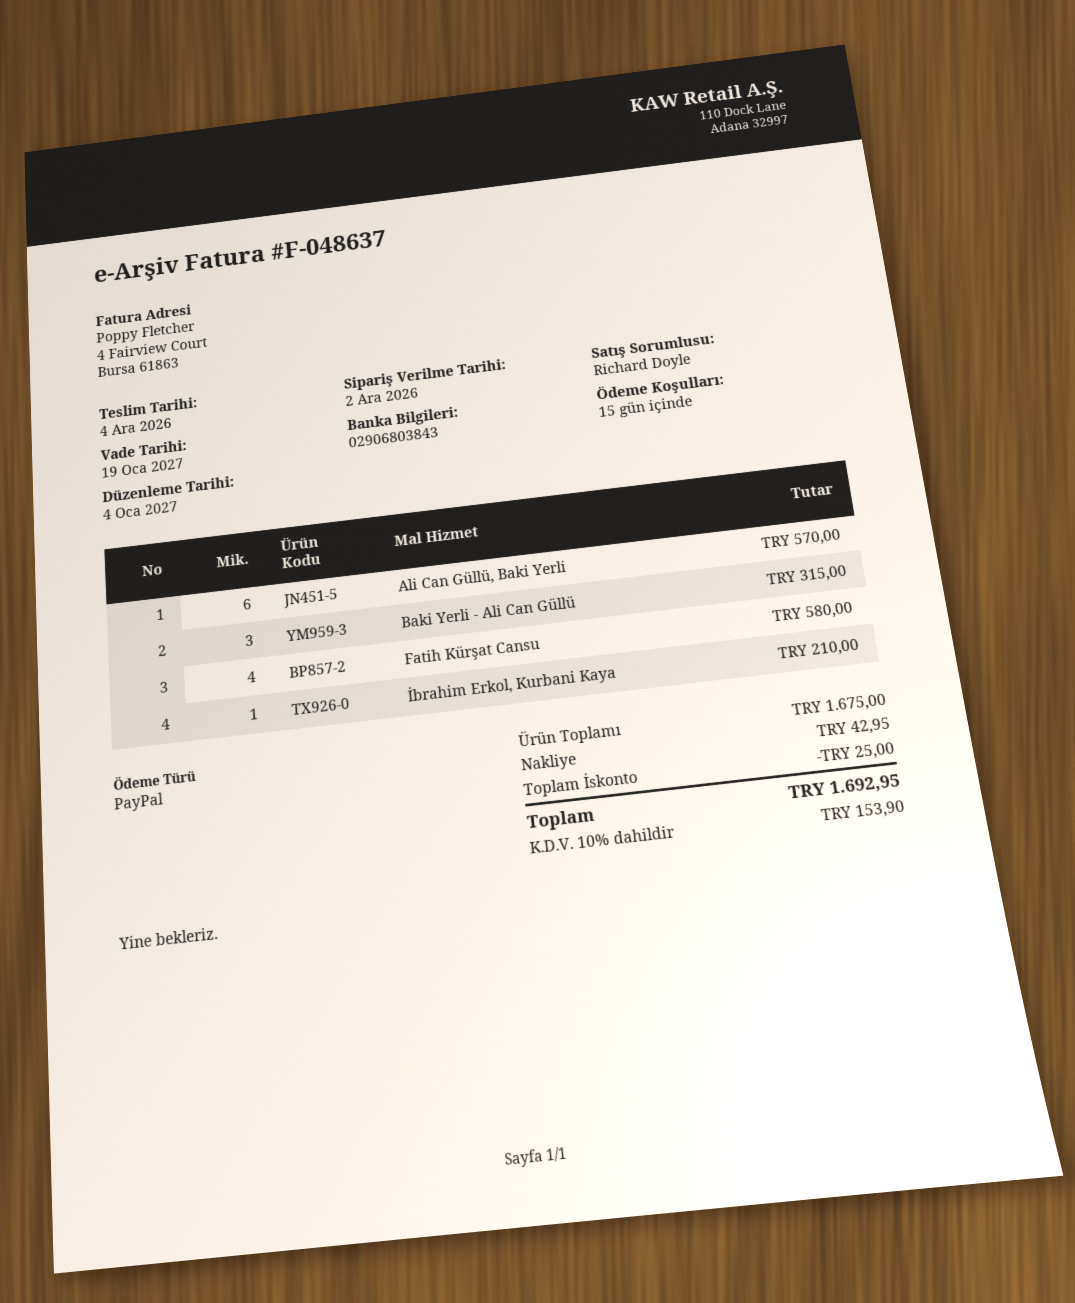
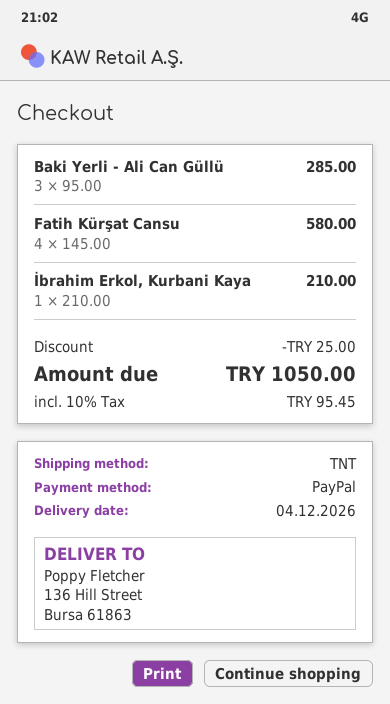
Ali Can Güllü, Baki Yerli: 6 for 570.00 -> none
Baki Yerli - Ali Can Güllü: 3 for 315.00 -> 3 for 285.00
shipping: 42.95 -> none
tax: 10% = 153.90 -> 10% = 95.45
total: 1692.95 -> 1050.00

